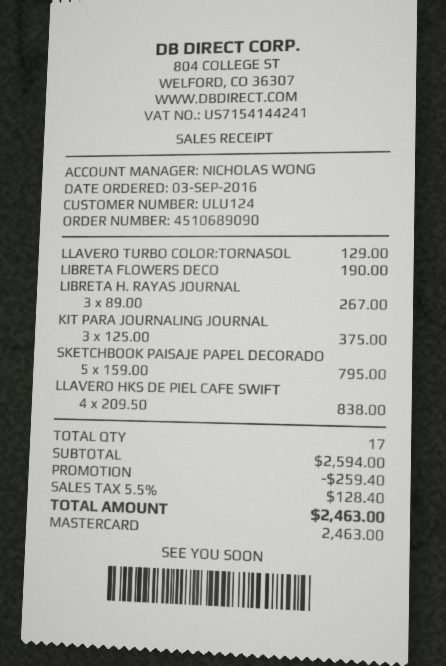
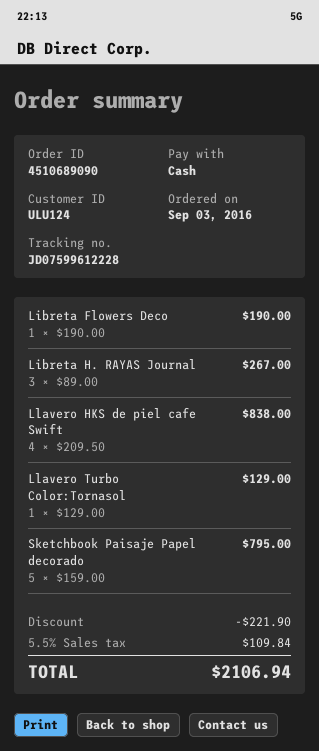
payment method: Mastercard -> cash
KIT PARA JOURNALING JOURNAL: 3 x 125.00 = 375.00 -> none
discount: 259.40 -> 221.90
tax: 5.5% = 128.40 -> 5.5% = 109.84
total: 2463.00 -> 2106.94

